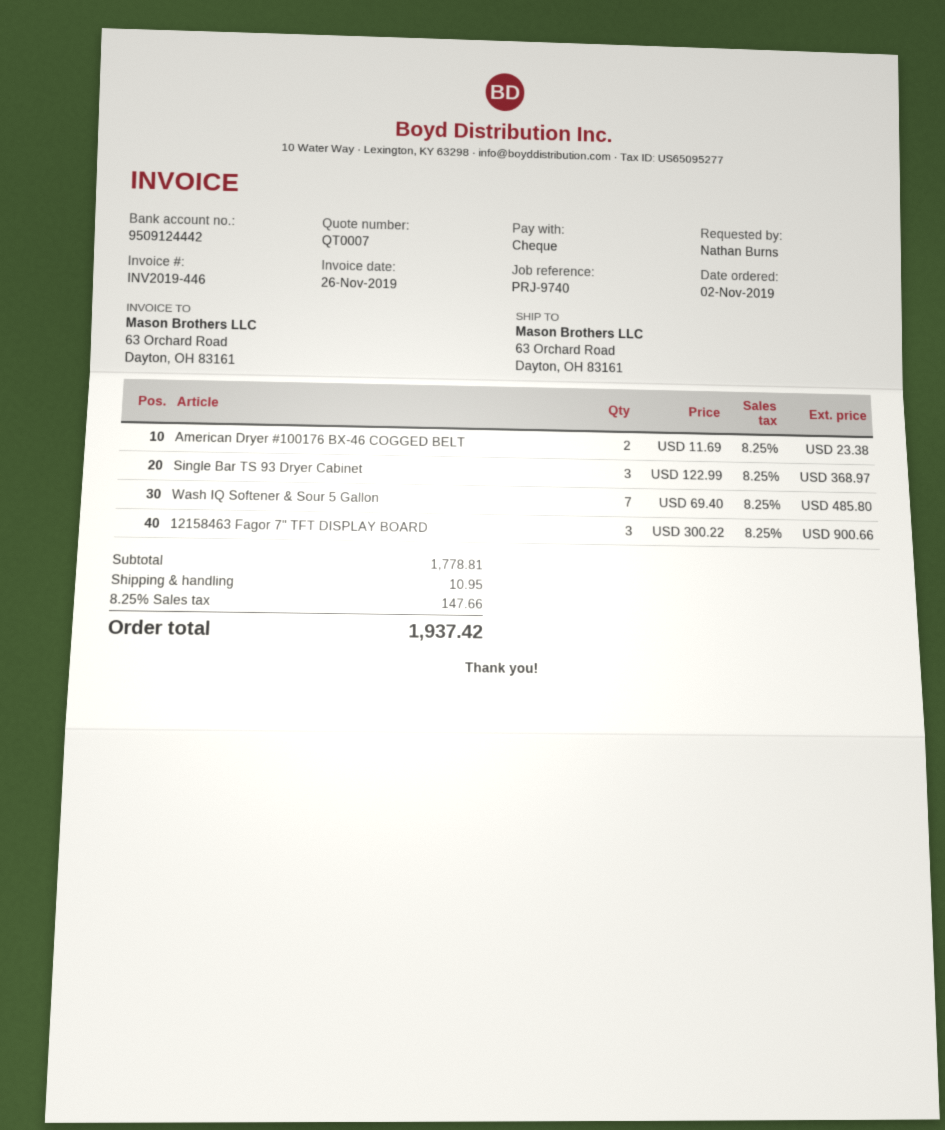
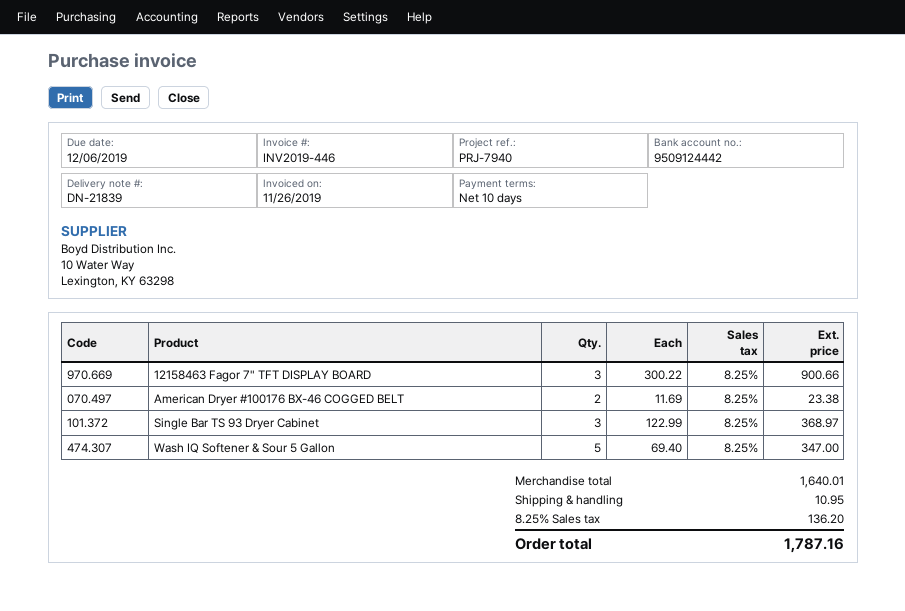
reference: PRJ-9740 -> PRJ-7940
Wash IQ Softener & Sour 5 Gallon: 7 x 69.40 = 485.80 -> 5 x 69.40 = 347.00
subtotal: 1778.81 -> 1640.01
tax: 8.25% = 147.66 -> 8.25% = 136.20
total: 1937.42 -> 1787.16

